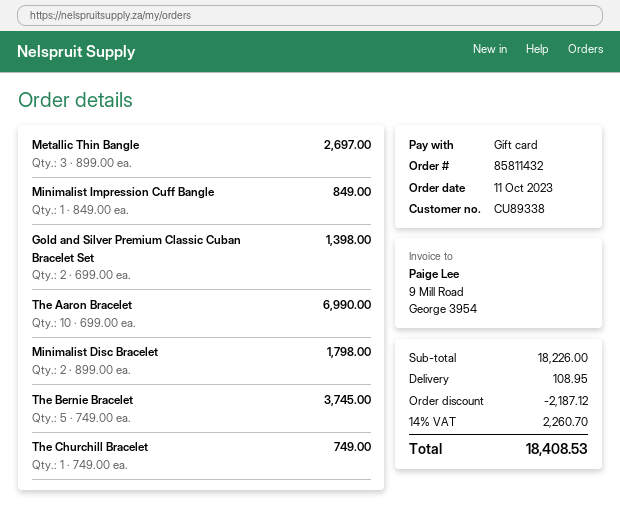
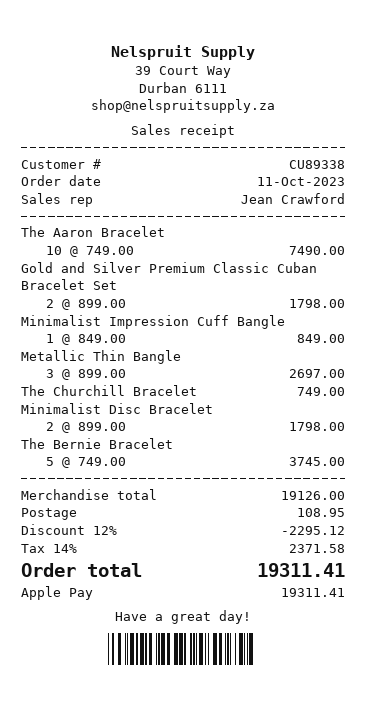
payment method: gift card -> Apple Pay
Gold and Silver Premium Classic Cuban Bracelet Set: 2 x 699.00 = 1398.00 -> 2 x 899.00 = 1798.00
The Aaron Bracelet: 10 x 699.00 = 6990.00 -> 10 x 749.00 = 7490.00
subtotal: 18226.00 -> 19126.00
discount: 2187.12 -> 2295.12
tax: 14% = 2260.70 -> 14% = 2371.58
total: 18408.53 -> 19311.41

